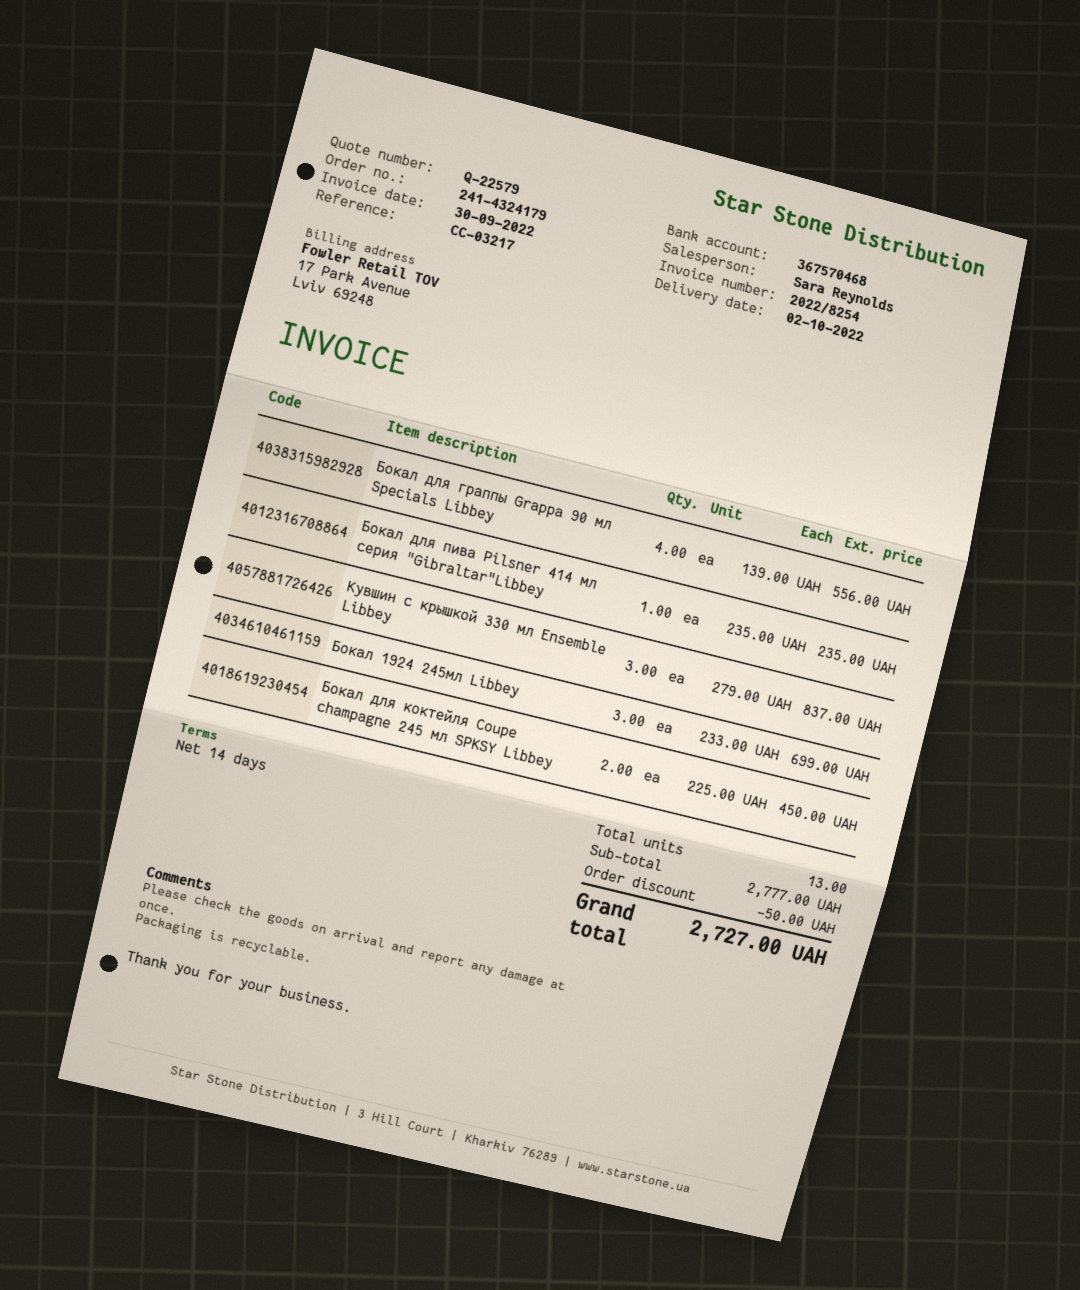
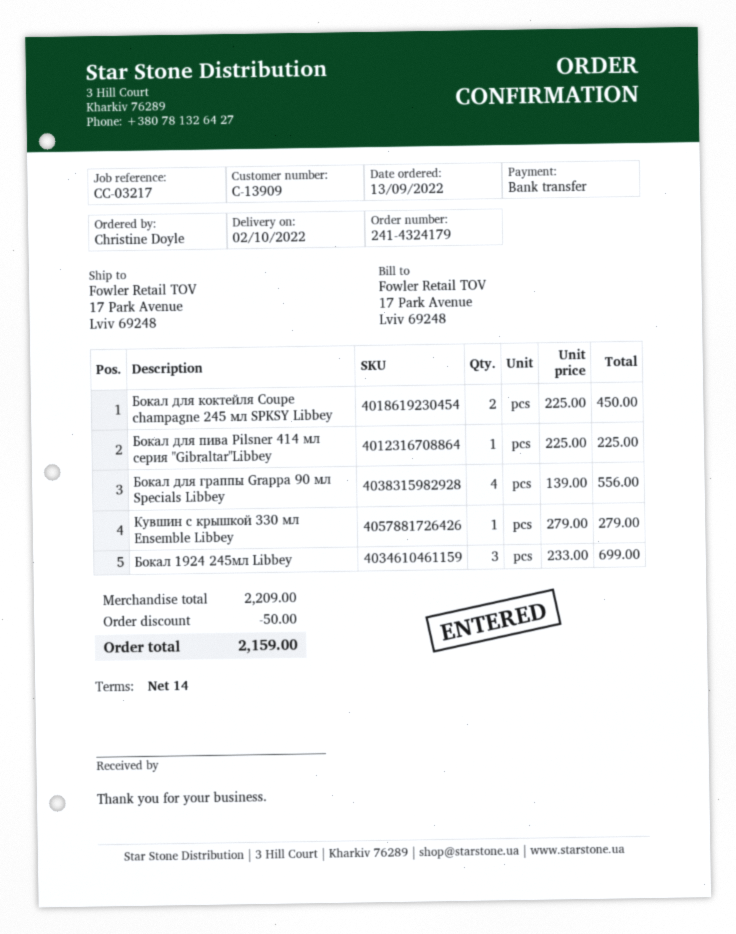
Бокал для пива Pilsner 414 мл серия "Gibraltar"Libbey: 1 x 235.00 = 235.00 -> 1 x 225.00 = 225.00
Кувшин с крышкой 330 мл Ensemble Libbey: 3 x 279.00 = 837.00 -> 1 x 279.00 = 279.00
subtotal: 2777.00 -> 2209.00
total: 2727.00 -> 2159.00

